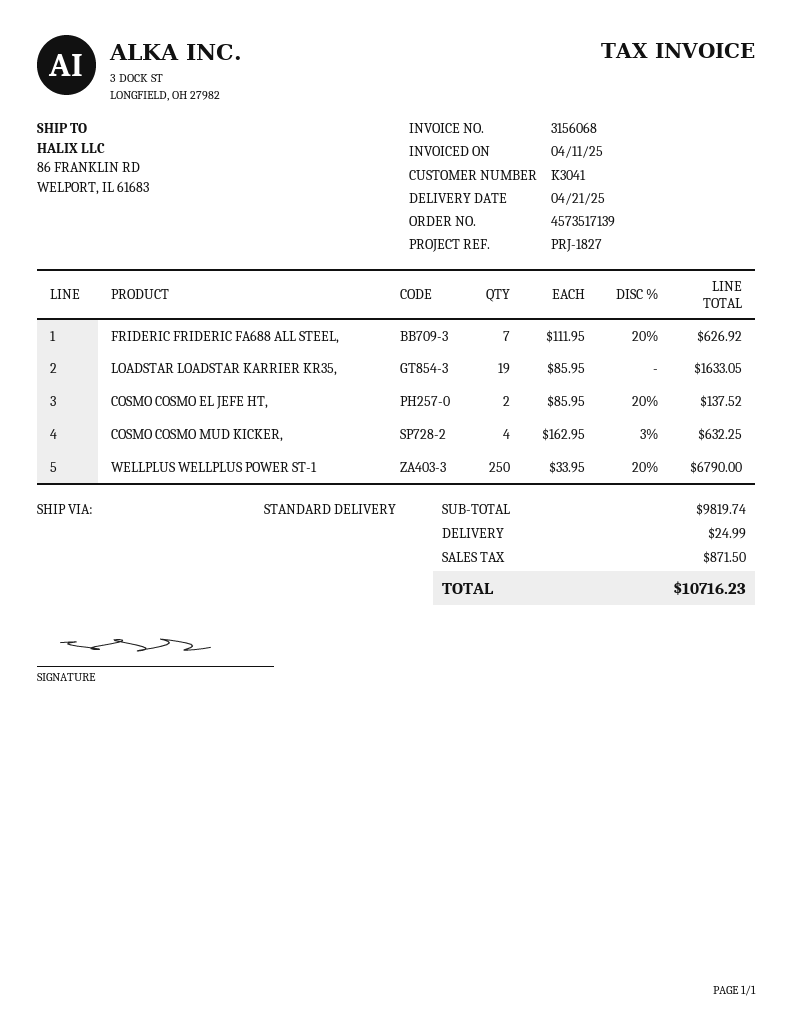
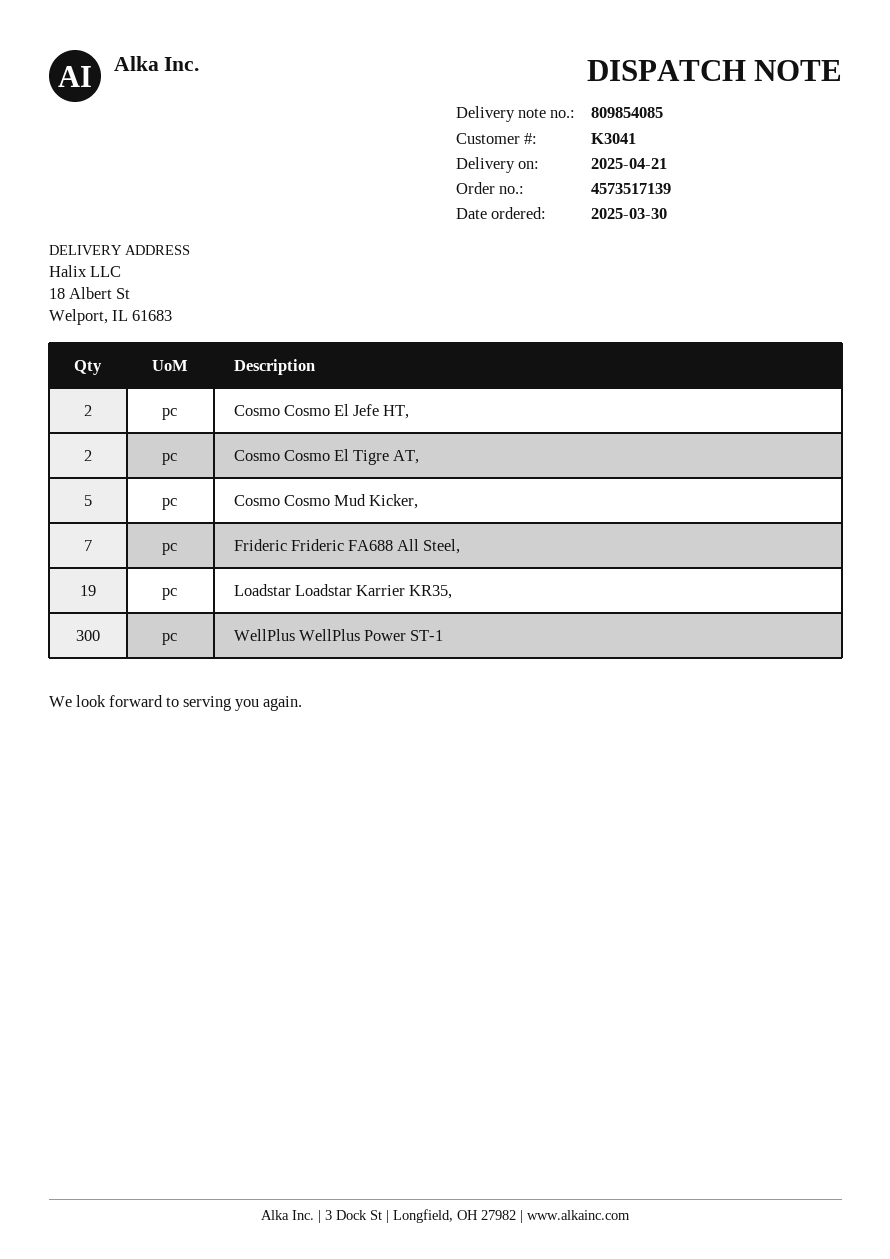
ship to: 86 FRANKLIN RD, WELPORT, IL 61683 -> 18 Albert St, Welport, IL 61683
COSMO COSMO MUD KICKER,: 4 -> 5
WELLPLUS WELLPLUS POWER ST-1: 250 -> 300
Cosmo Cosmo El Tigre AT,: none -> 2

